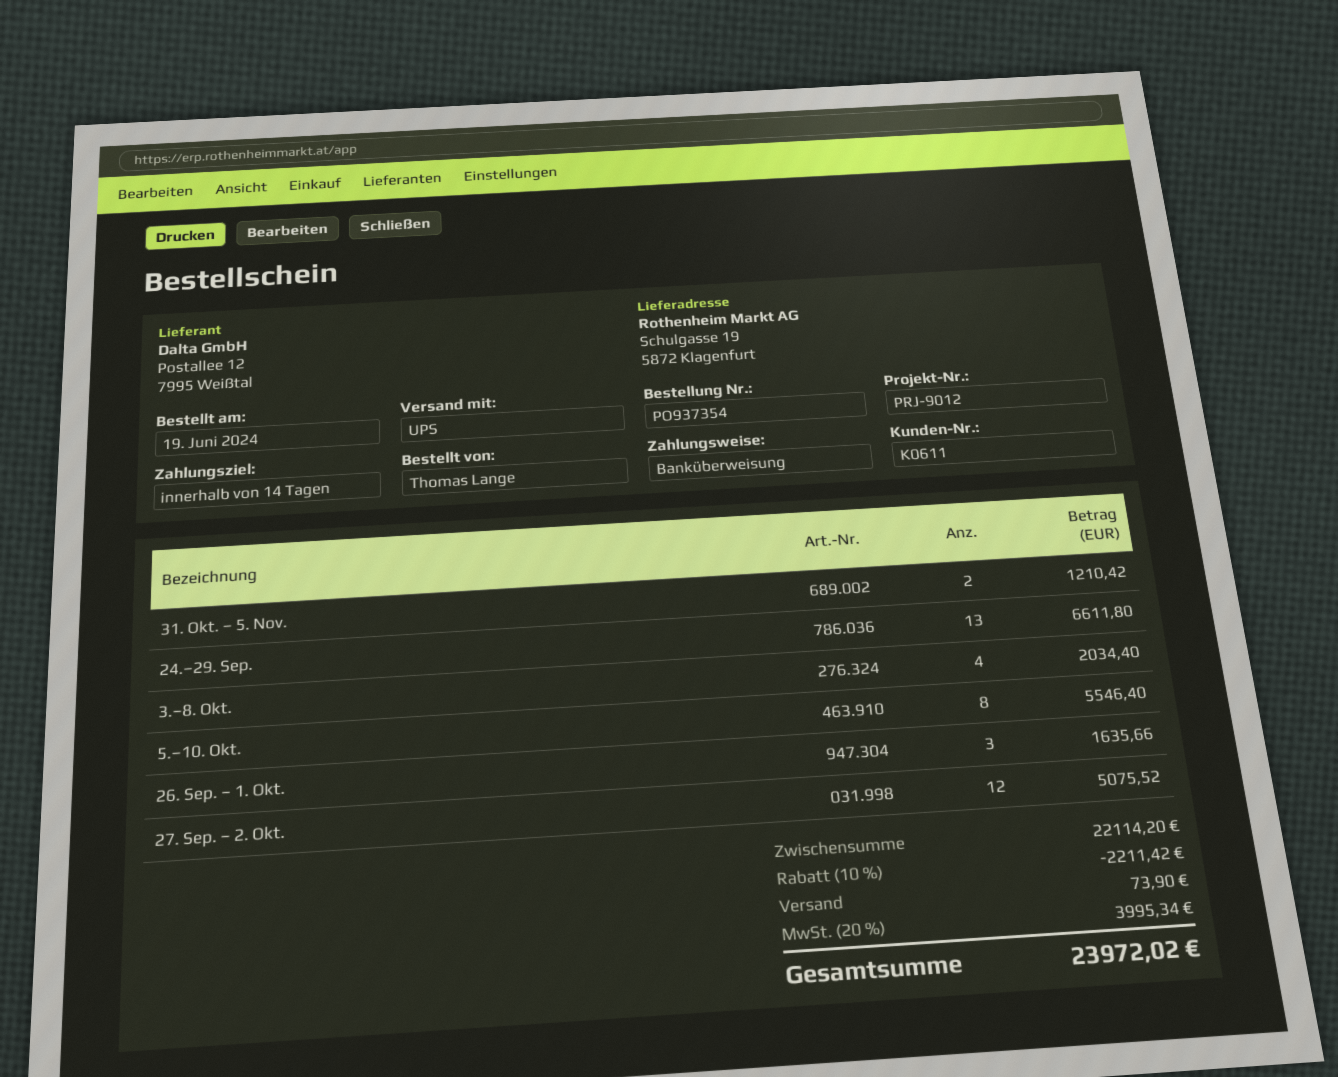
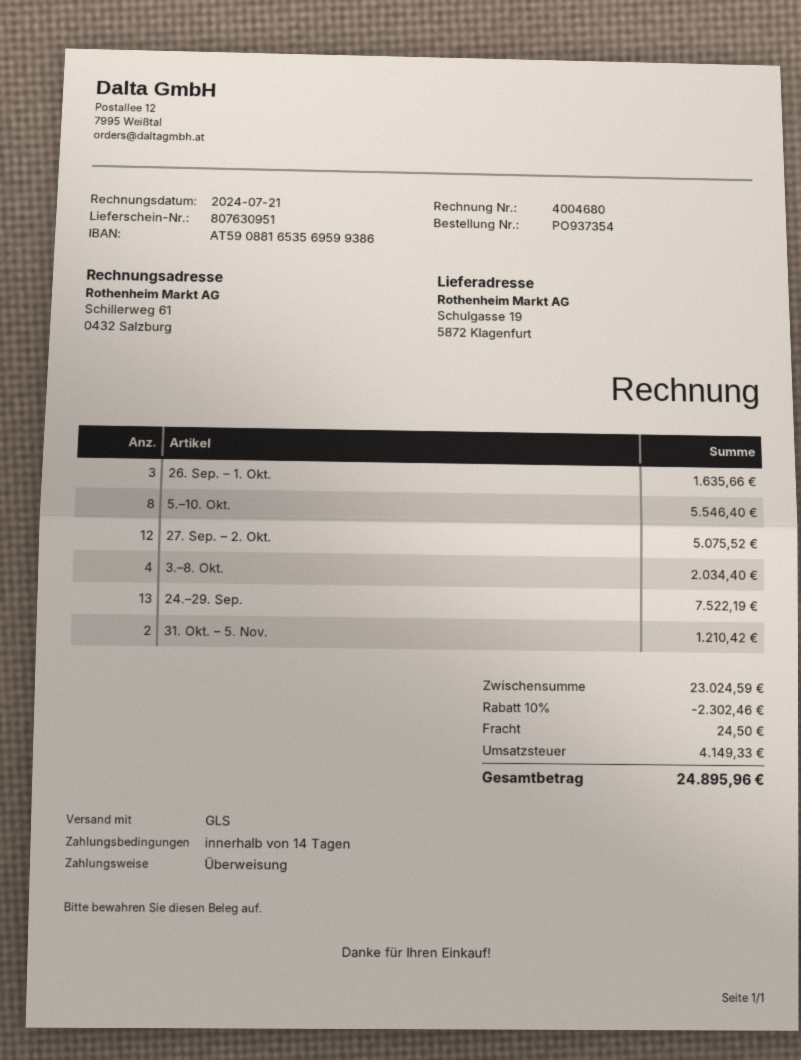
shipping method: UPS -> GLS
24.–29. Sep.: 13 for 6611.80 -> 13 for 7522.19
subtotal: 22114.20 -> 23024.59
discount: 10% = 2211.42 -> 10% = 2302.46
shipping: 73.90 -> 24.50
tax: 3995.34 -> 4149.33
total: 23972.02 -> 24895.96

